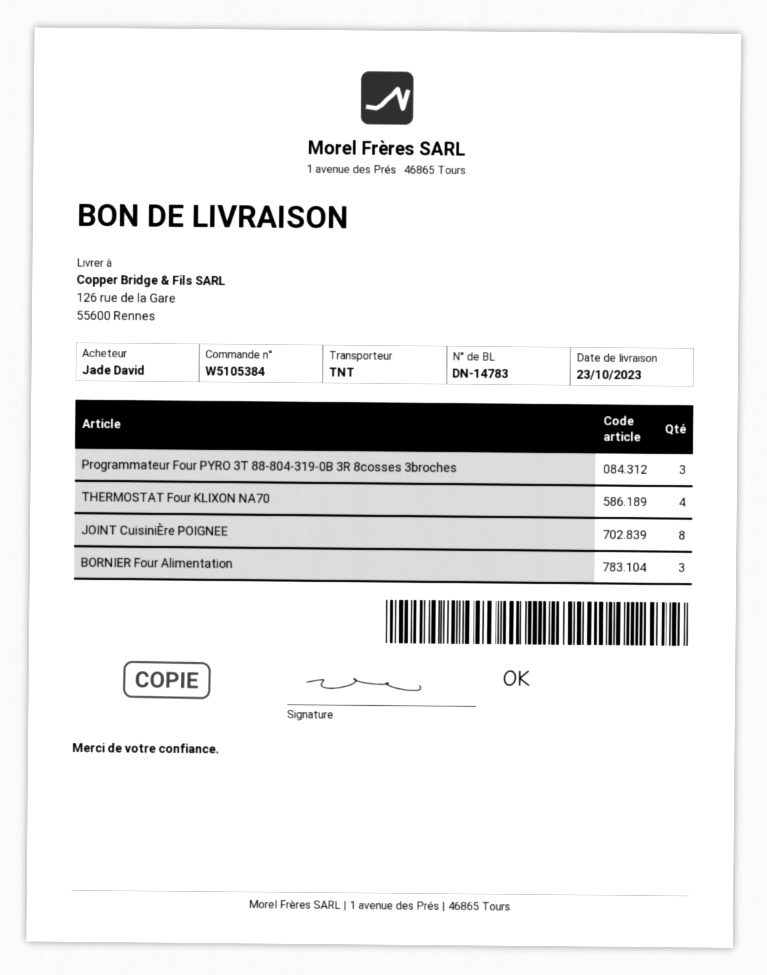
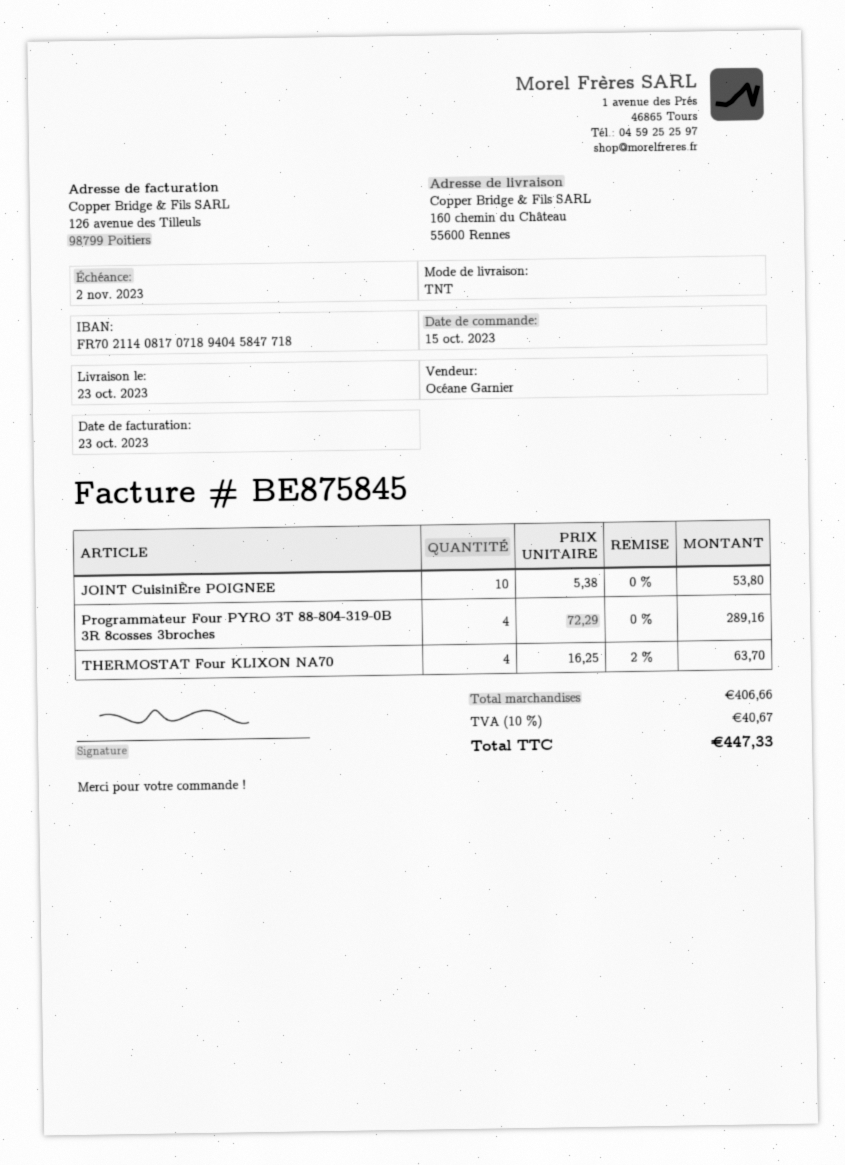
ship to: 126 rue de la Gare, 55600 Rennes -> 160 chemin du Château, 55600 Rennes
Programmateur Four PYRO 3T 88-804-319-0B 3R 8cosses 3broches: 3 -> 4
JOINT CuisiniÈre POIGNEE: 8 -> 10
BORNIER Four Alimentation: 3 -> none

